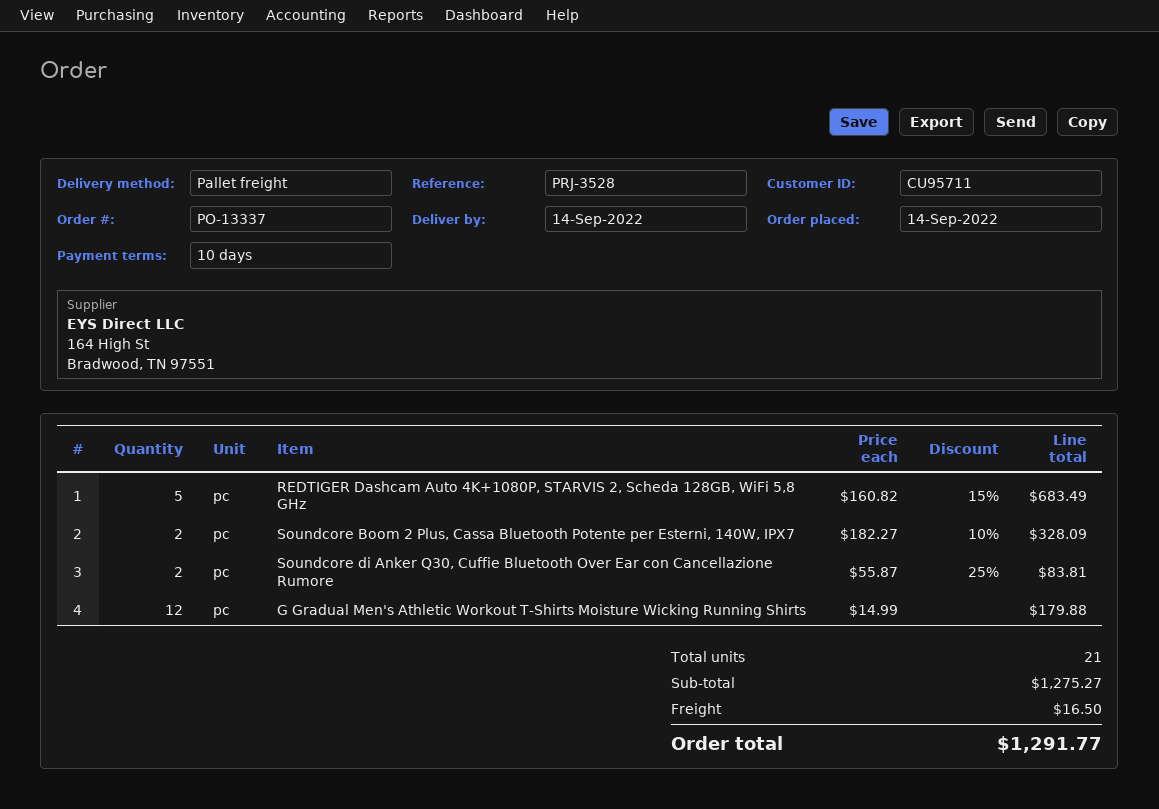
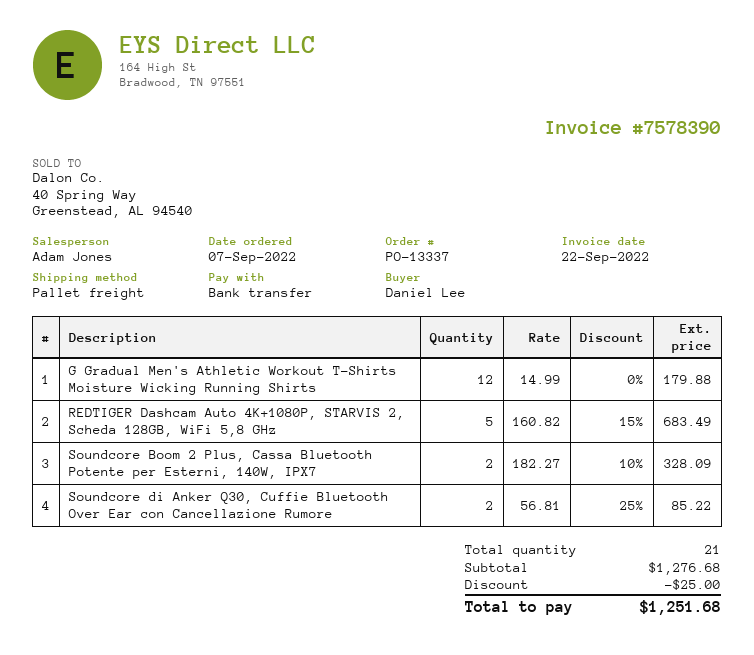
order date: 2022-09-14 -> 2022-09-07
Soundcore di Anker Q30, Cuffie Bluetooth Over Ear con Cancellazione Rumore: 2 x 55.87 - 25% = 83.81 -> 2 x 56.81 - 25% = 85.22
subtotal: 1275.27 -> 1276.68
discount: none -> 25.00
shipping: 16.50 -> none
total: 1291.77 -> 1251.68

